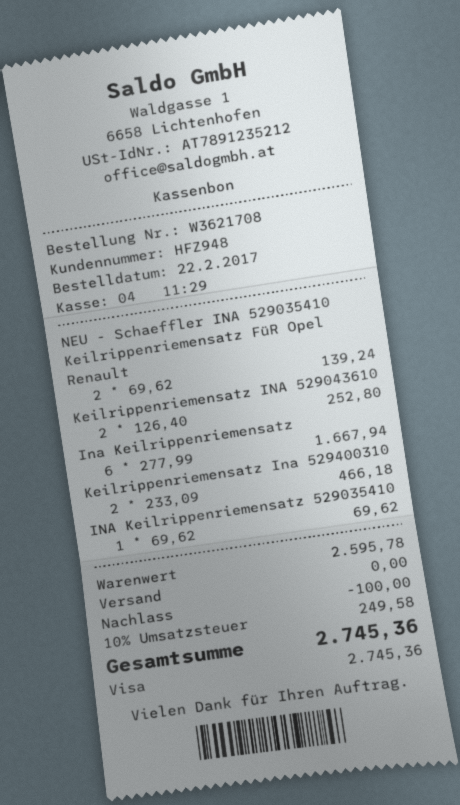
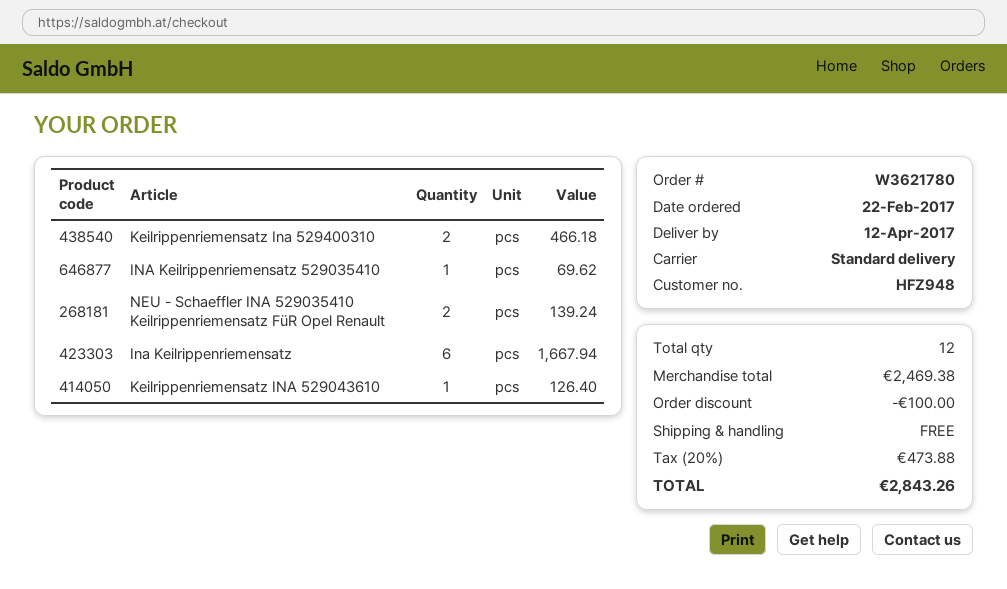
order number: W3621708 -> W3621780
Keilrippenriemensatz INA 529043610: 2 for 252.80 -> 1 for 126.40
subtotal: 2595.78 -> 2469.38
tax: 10% = 249.58 -> 20% = 473.88
total: 2745.36 -> 2843.26

